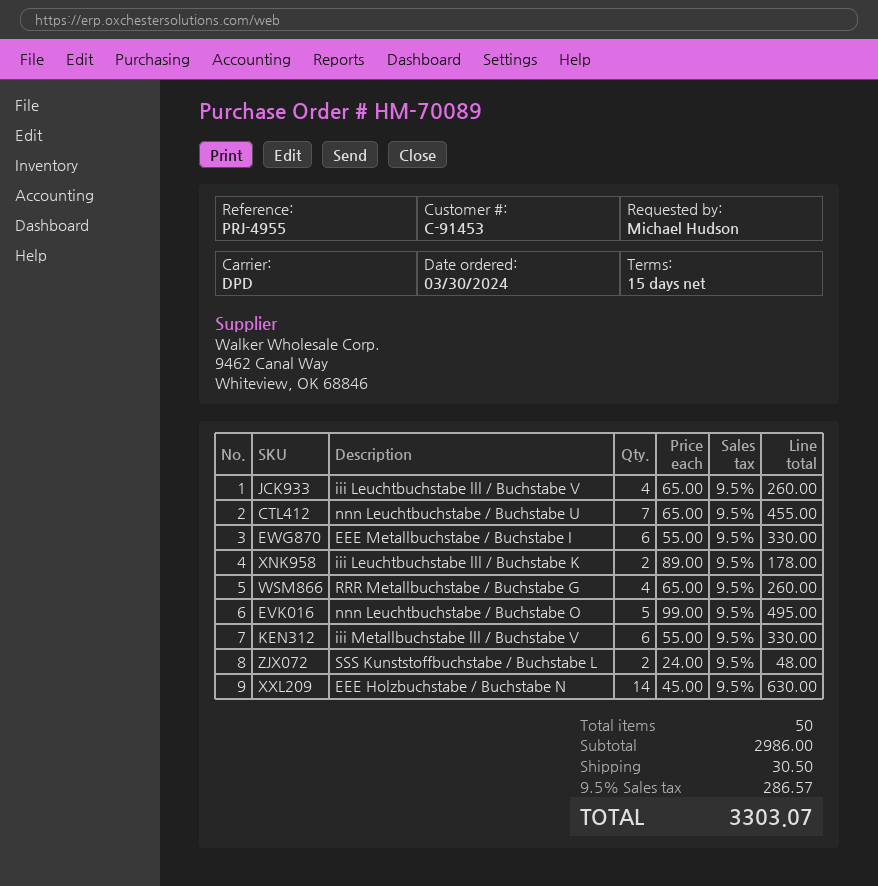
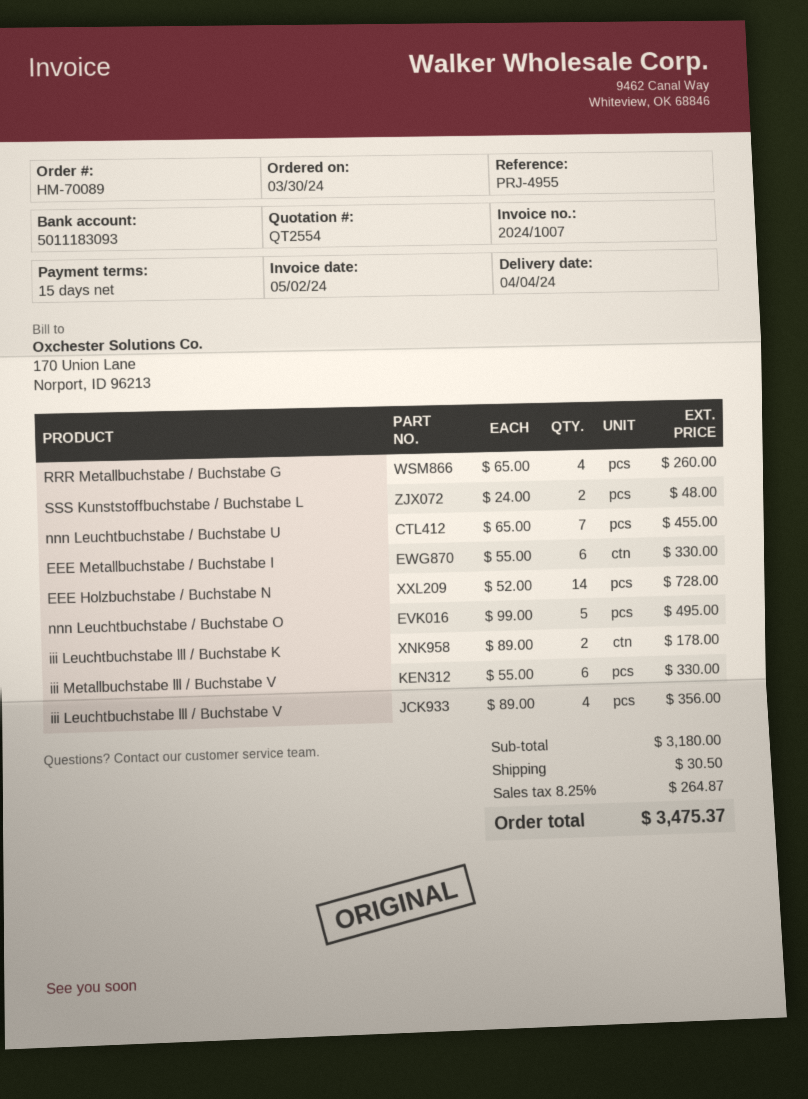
iii Leuchtbuchstabe lll / Buchstabe V: 4 x 65.00 = 260.00 -> 4 x 89.00 = 356.00
EEE Holzbuchstabe / Buchstabe N: 14 x 45.00 = 630.00 -> 14 x 52.00 = 728.00
subtotal: 2986.00 -> 3180.00
tax: 9.5% = 286.57 -> 8.25% = 264.87
total: 3303.07 -> 3475.37

